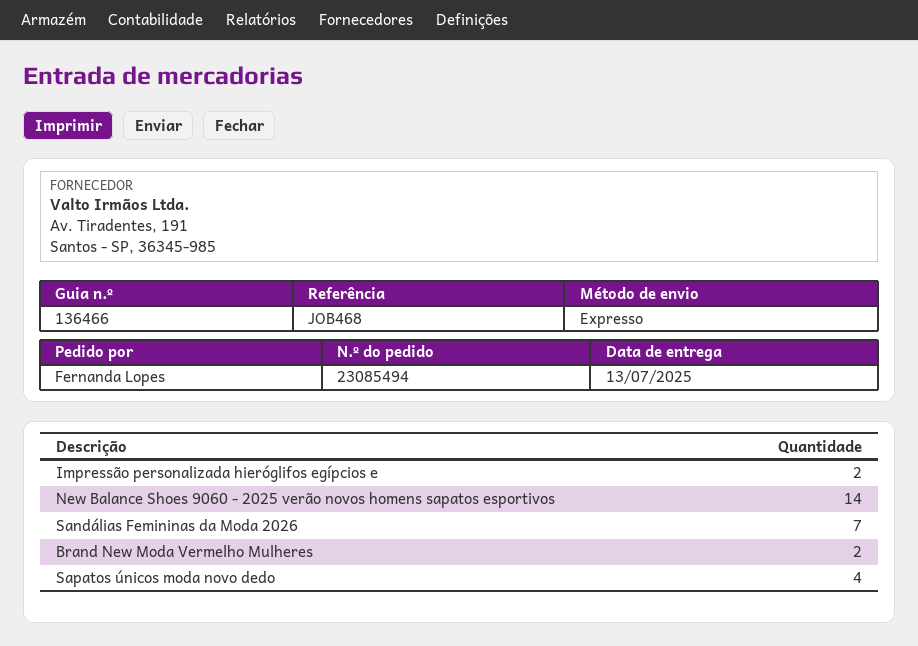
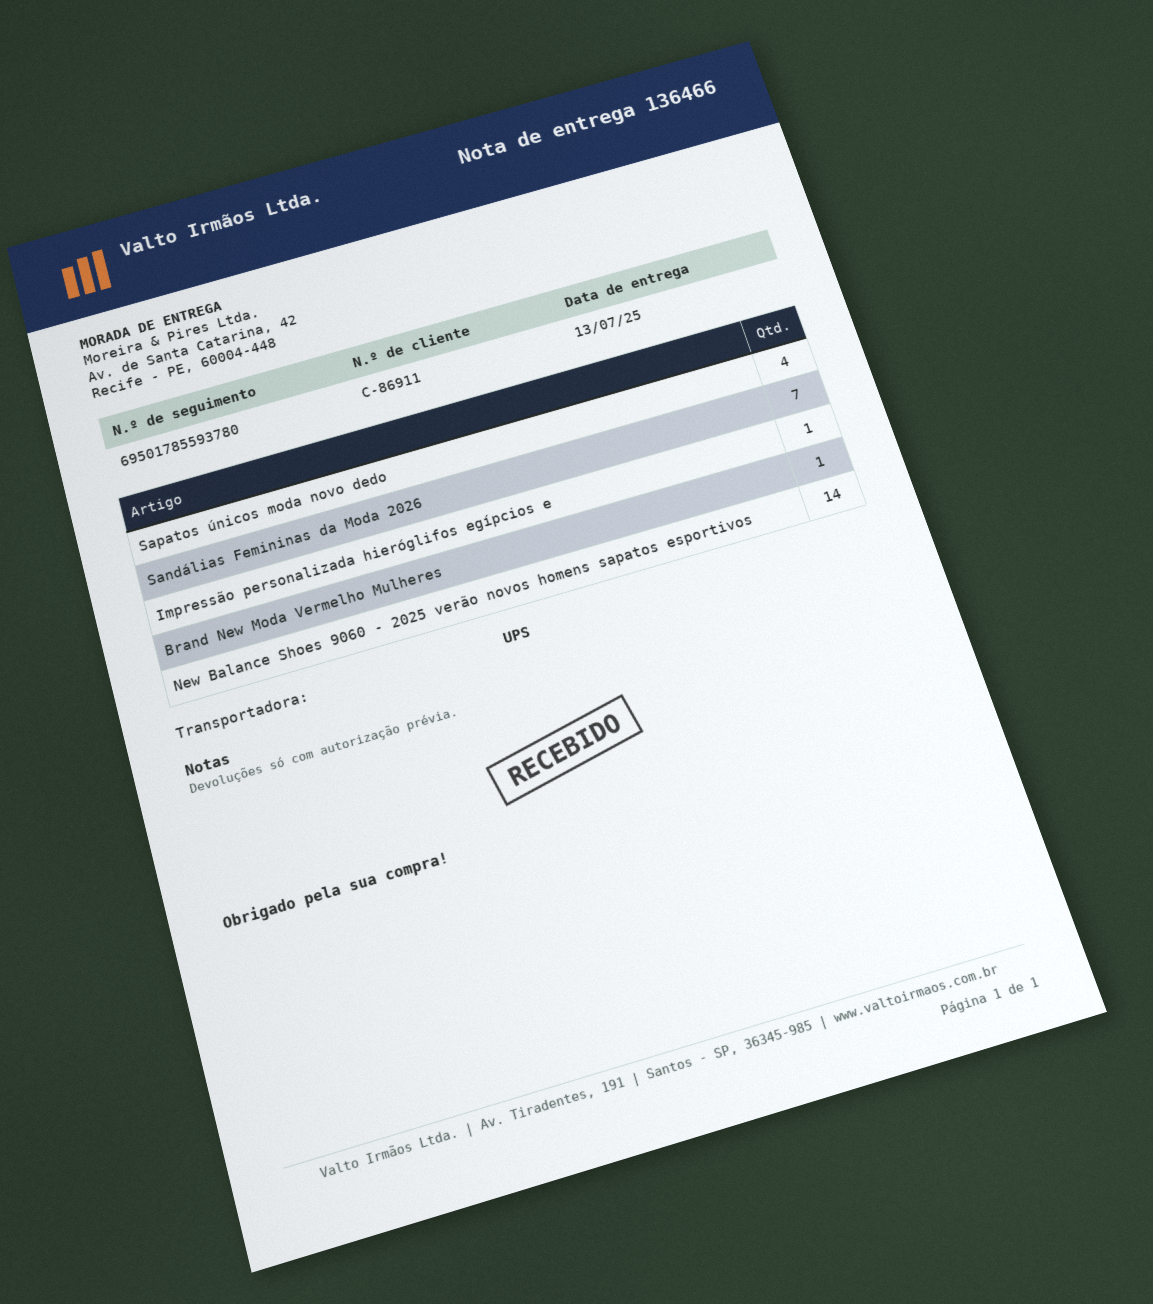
shipping method: express -> UPS
Impressão personalizada hieróglifos egípcios e: 2 -> 1
Brand New Moda Vermelho Mulheres: 2 -> 1

